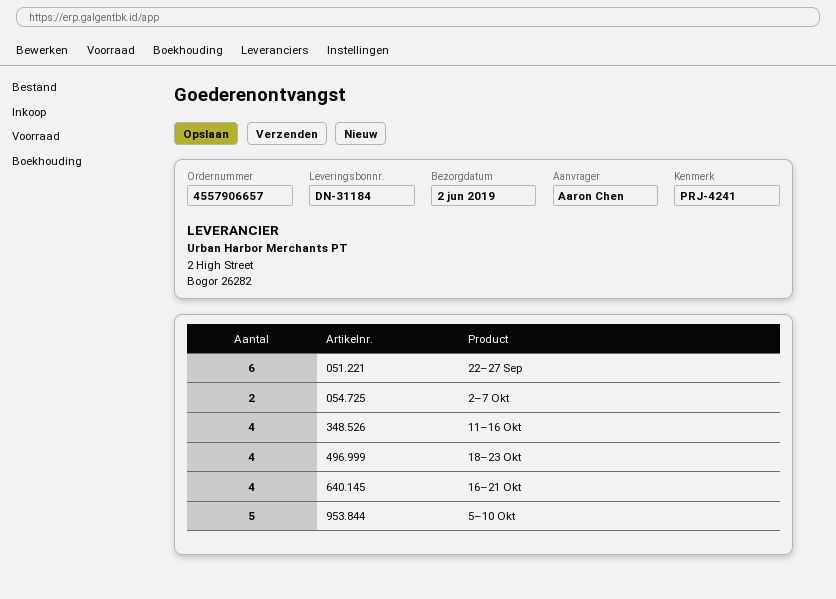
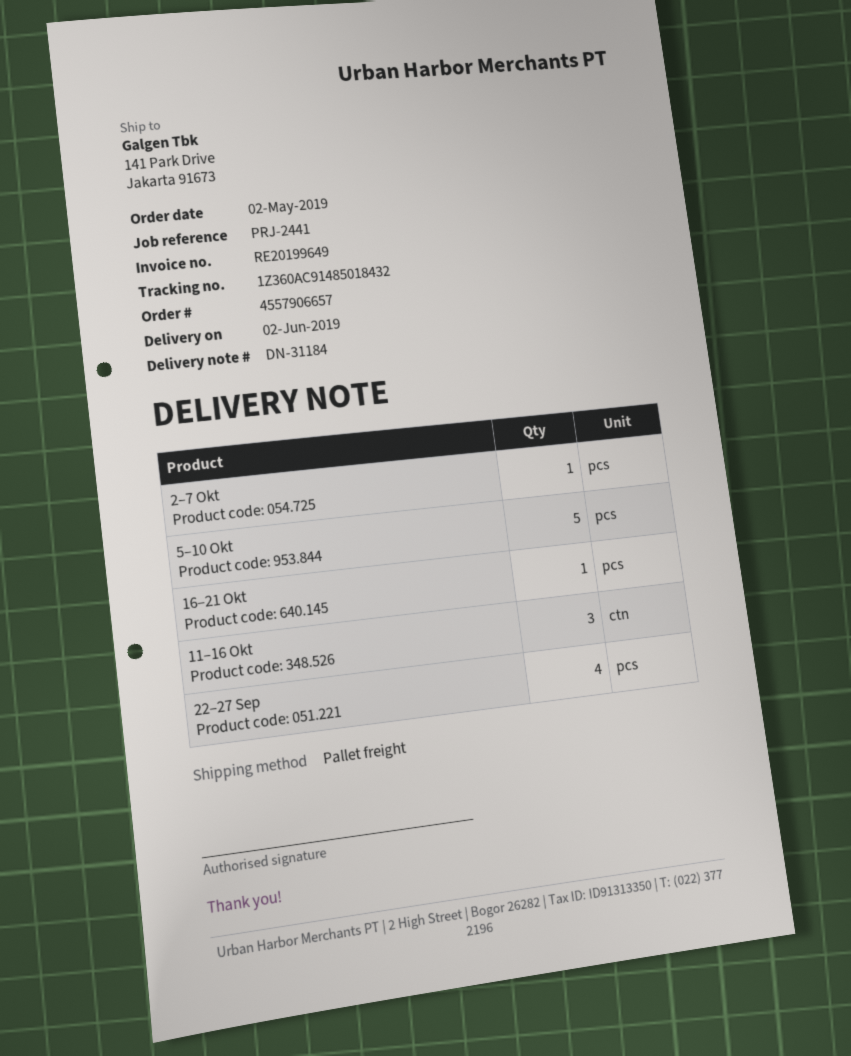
reference: PRJ-4241 -> PRJ-2441
22–27 Sep: 6 -> 4
2–7 Okt: 2 -> 1
11–16 Okt: 4 -> 3
18–23 Okt: 4 -> none
16–21 Okt: 4 -> 1

